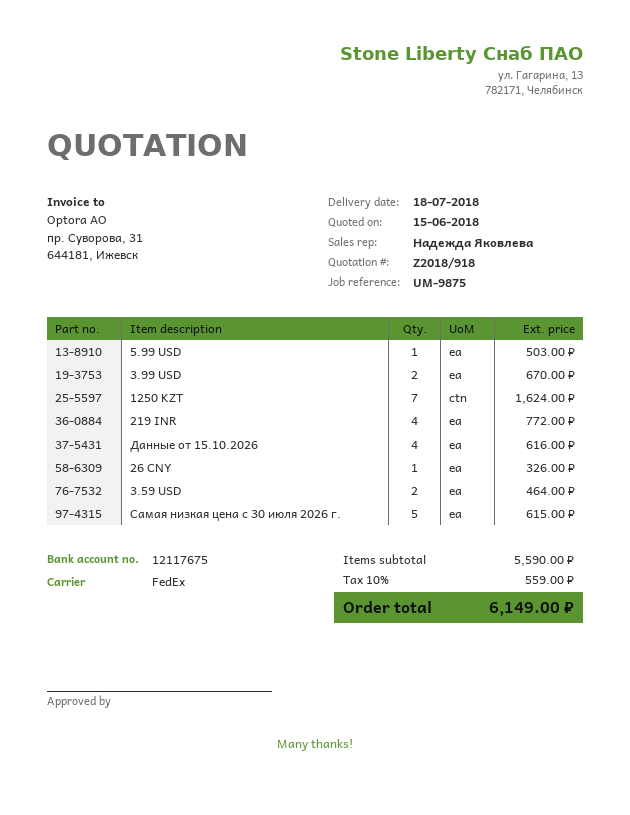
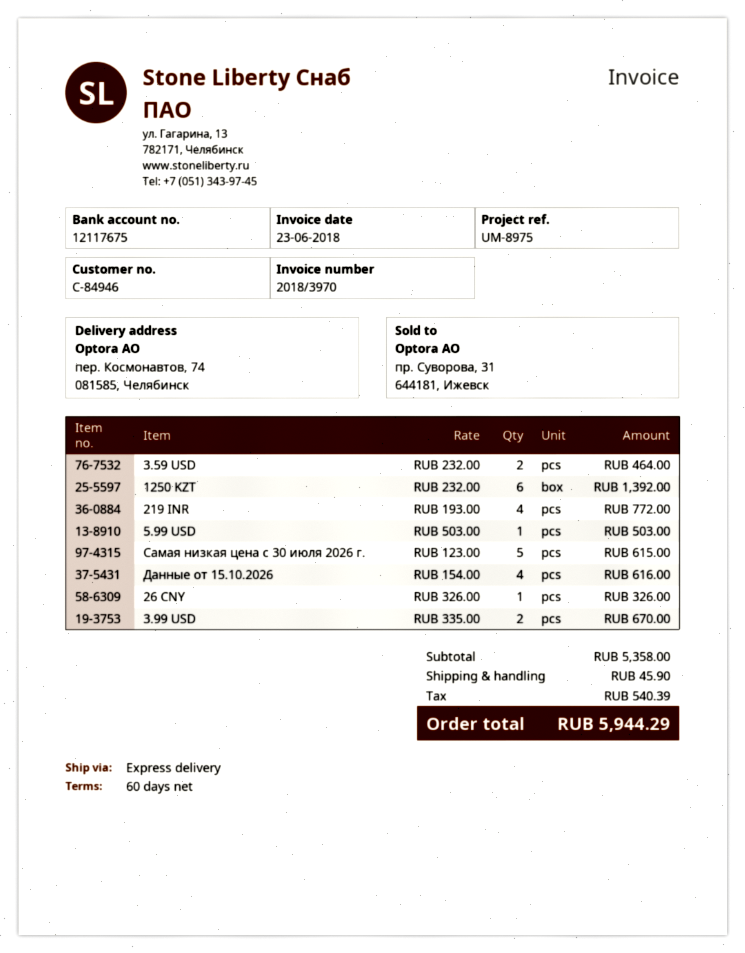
reference: UM-9875 -> UM-8975
shipping method: FedEx -> express
1250 KZT: 7 for 1624.00 -> 6 for 1392.00
subtotal: 5590.00 -> 5358.00
shipping: none -> 45.90
tax: 559.00 -> 540.39
total: 6149.00 -> 5944.29

